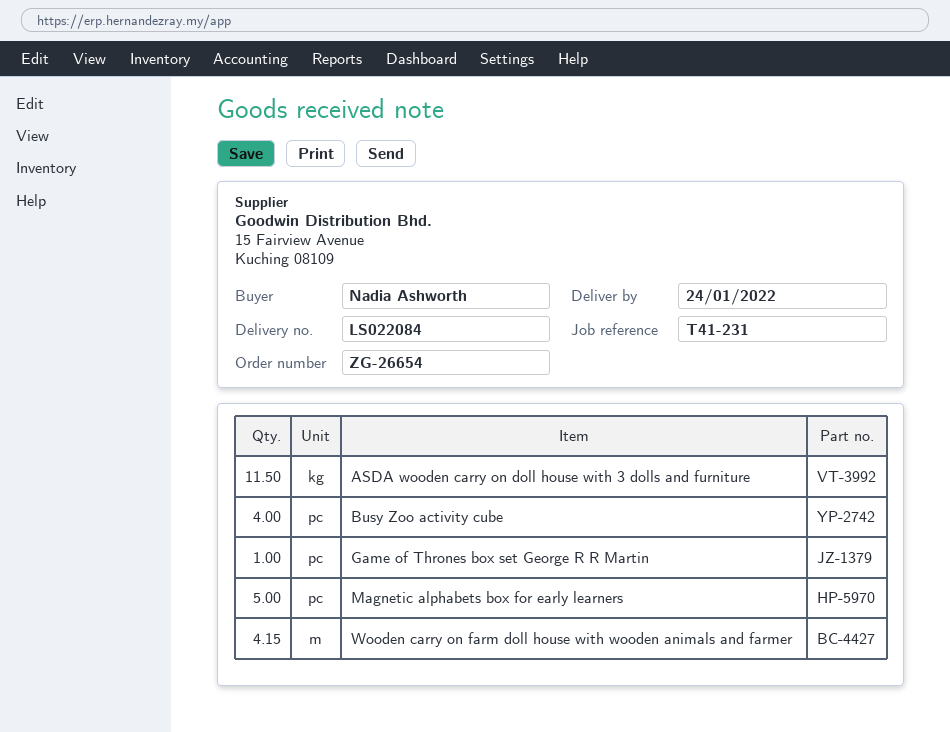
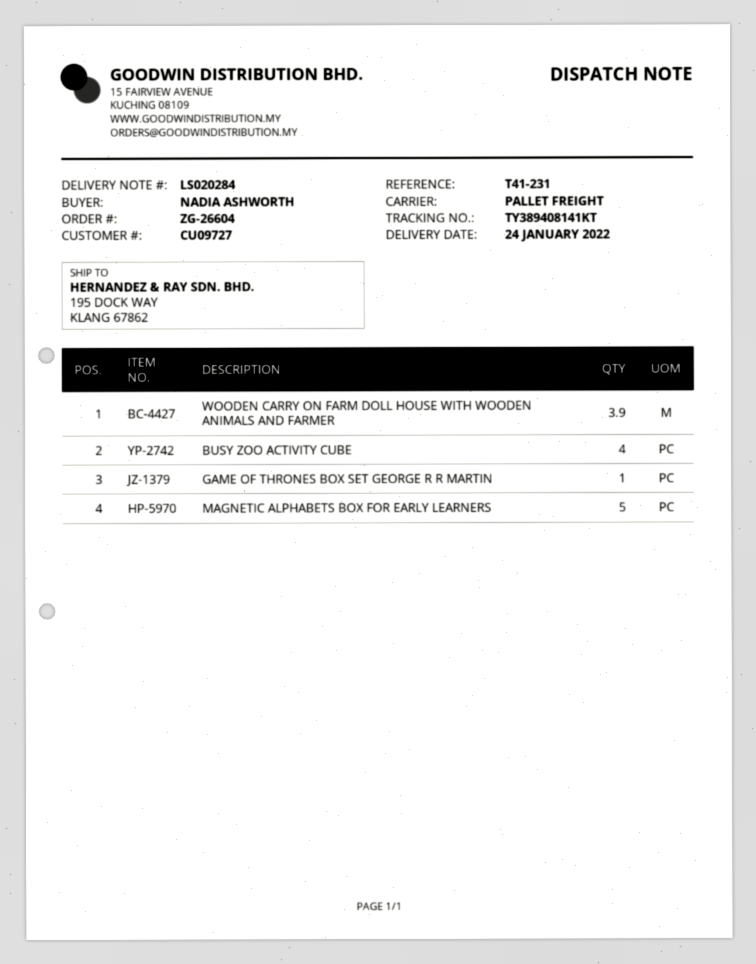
order number: ZG-26654 -> ZG-26604
delivery note number: LS022084 -> LS020284
ASDA wooden carry on doll house with 3 dolls and furniture: 11.5 -> none
Wooden carry on farm doll house with wooden animals and farmer: 4.15 -> 3.9

